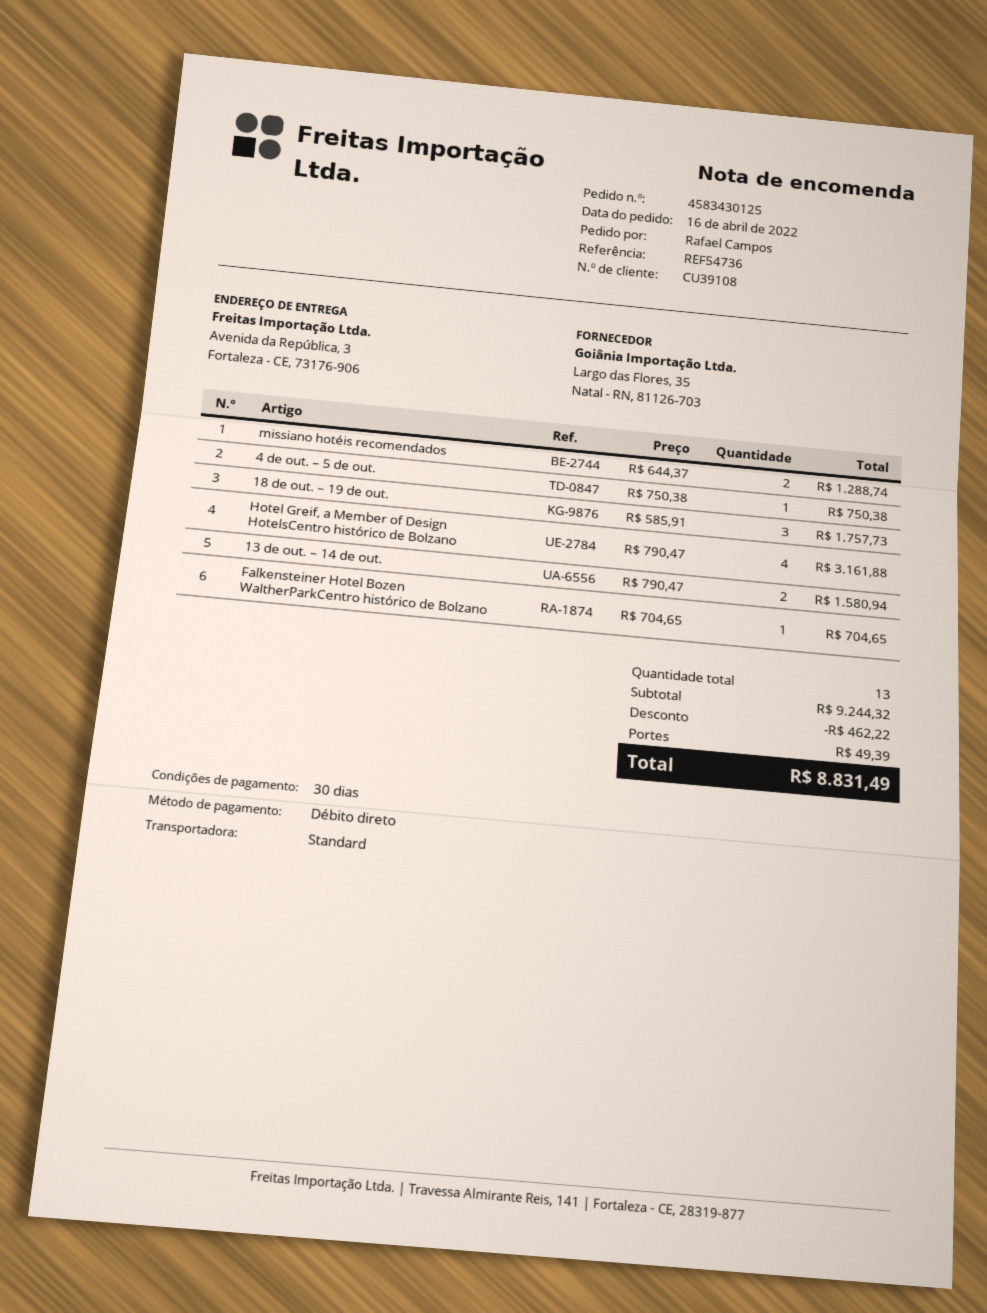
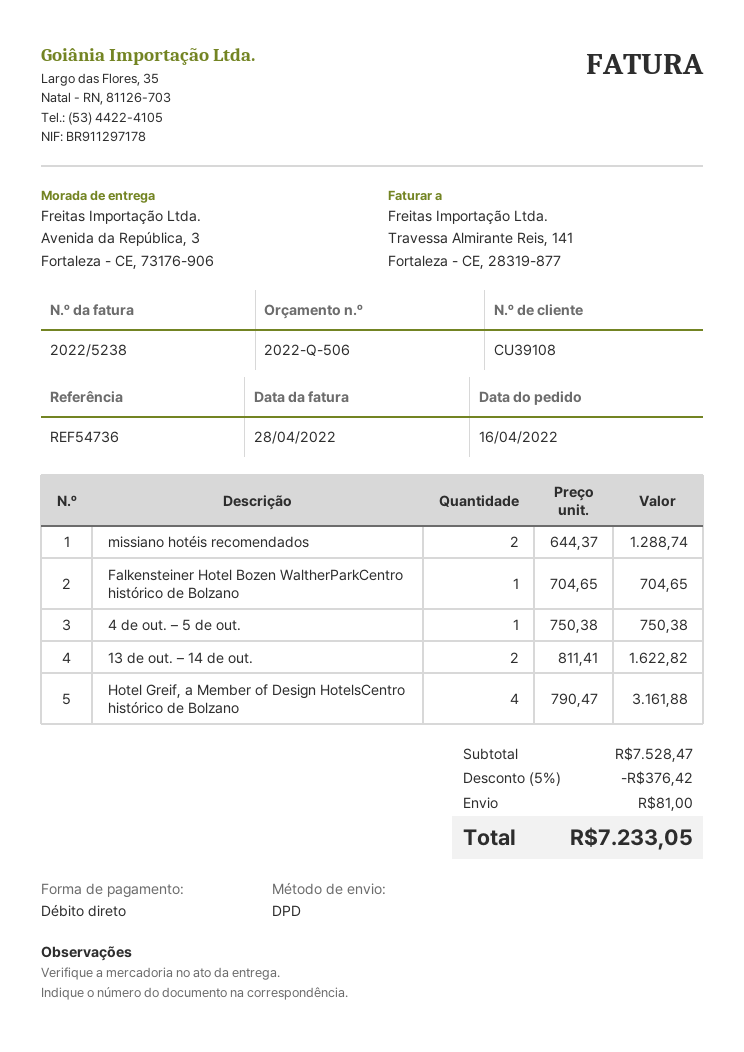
shipping method: standard -> DPD
18 de out. – 19 de out.: 3 x 585.91 = 1757.73 -> none
13 de out. – 14 de out.: 2 x 790.47 = 1580.94 -> 2 x 811.41 = 1622.82
subtotal: 9244.32 -> 7528.47
discount: 462.22 -> 376.42
shipping: 49.39 -> 81.00
total: 8831.49 -> 7233.05

